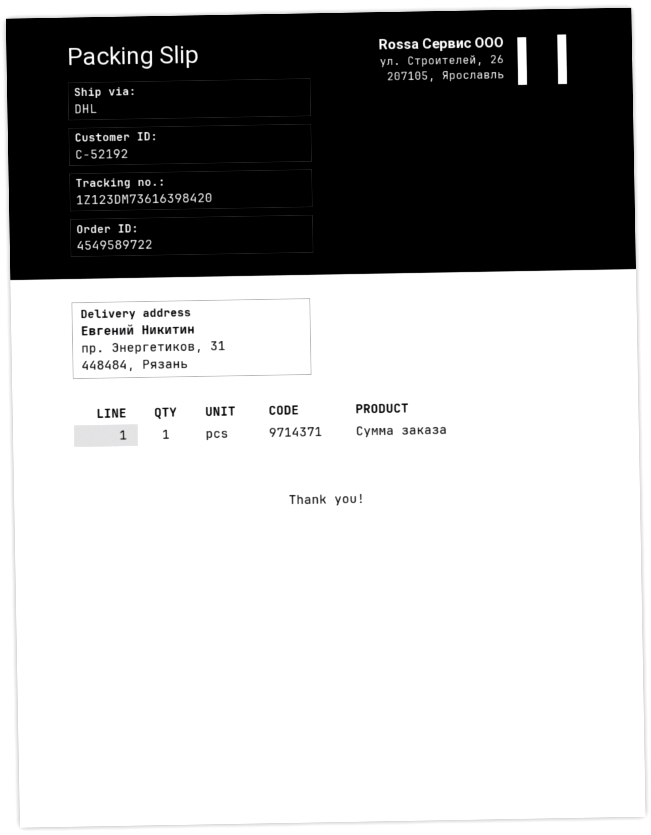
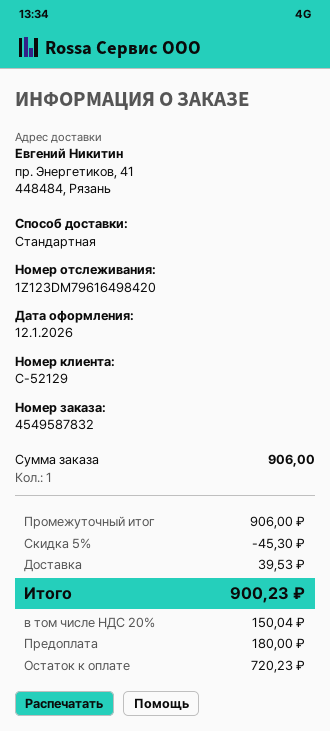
order number: 4549589722 -> 4549587832
customer number: C-52192 -> C-52129
shipping method: DHL -> standard
tracking number: 1Z123DM73616398420 -> 1Z123DM79616498420
ship to: пр. Энергетиков, 31, 448484, Рязань -> пр. Энергетиков, 41, 448484, Рязань

